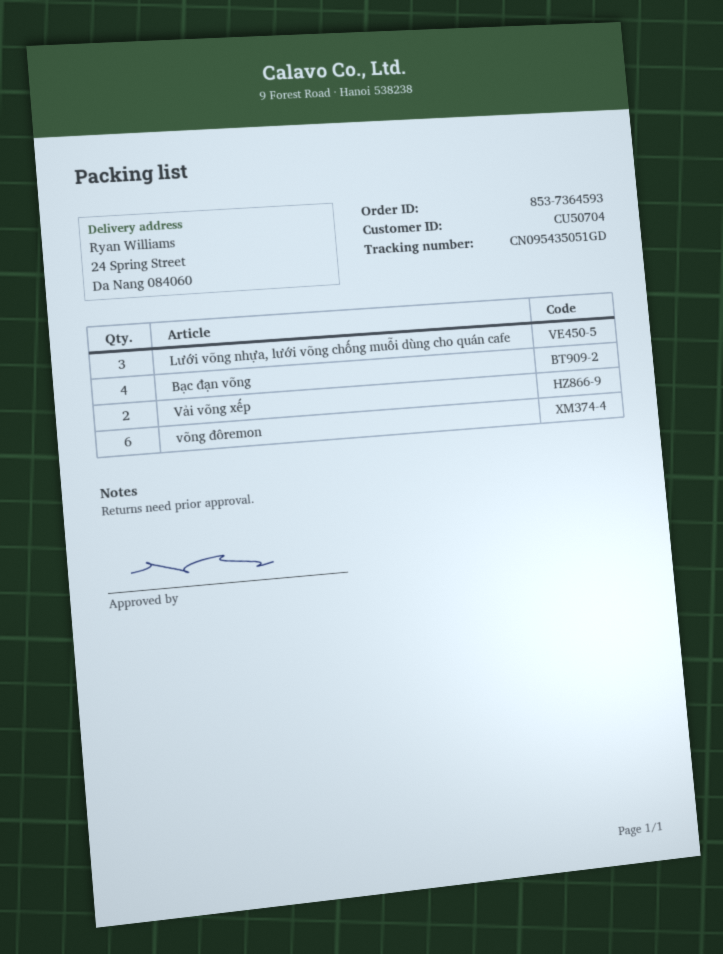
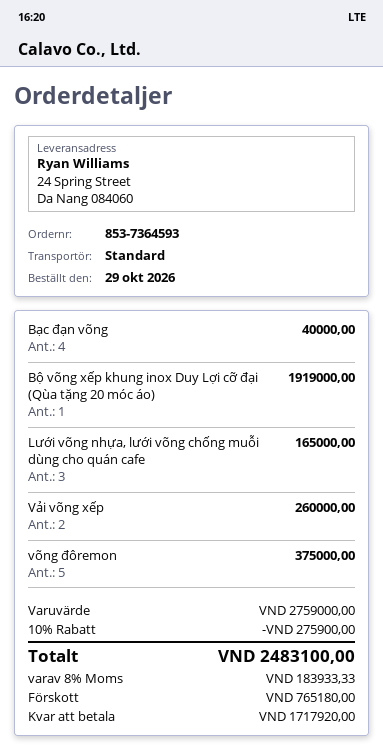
võng đôremon: 6 -> 5
Bộ võng xếp khung inox Duy Lợi cỡ đại (Qùa tặng 20 móc áo): none -> 1

